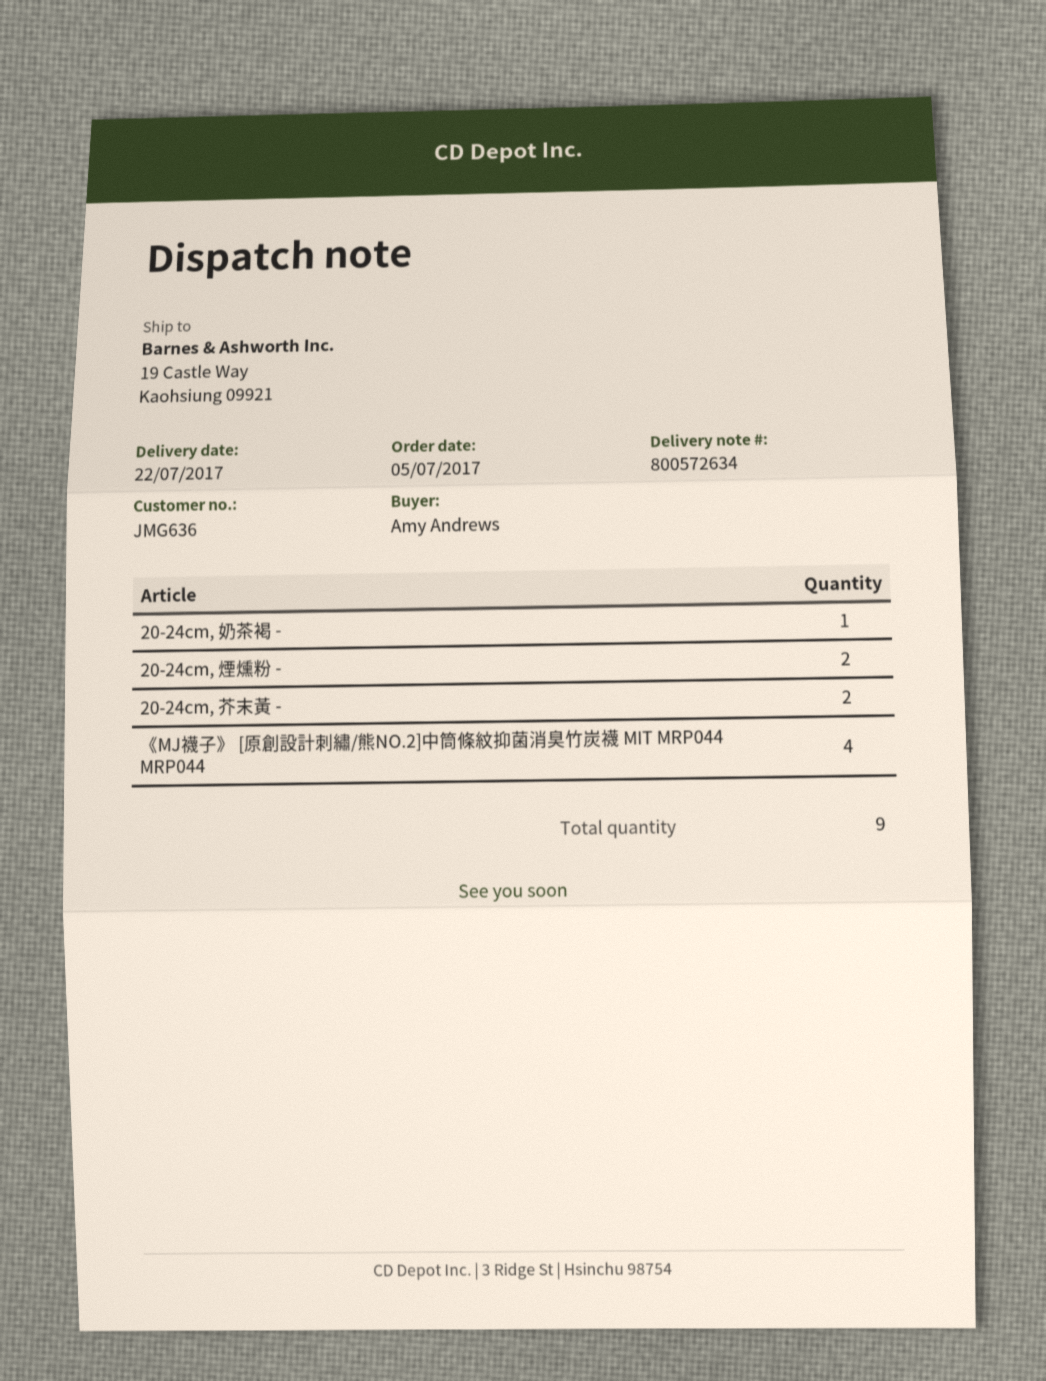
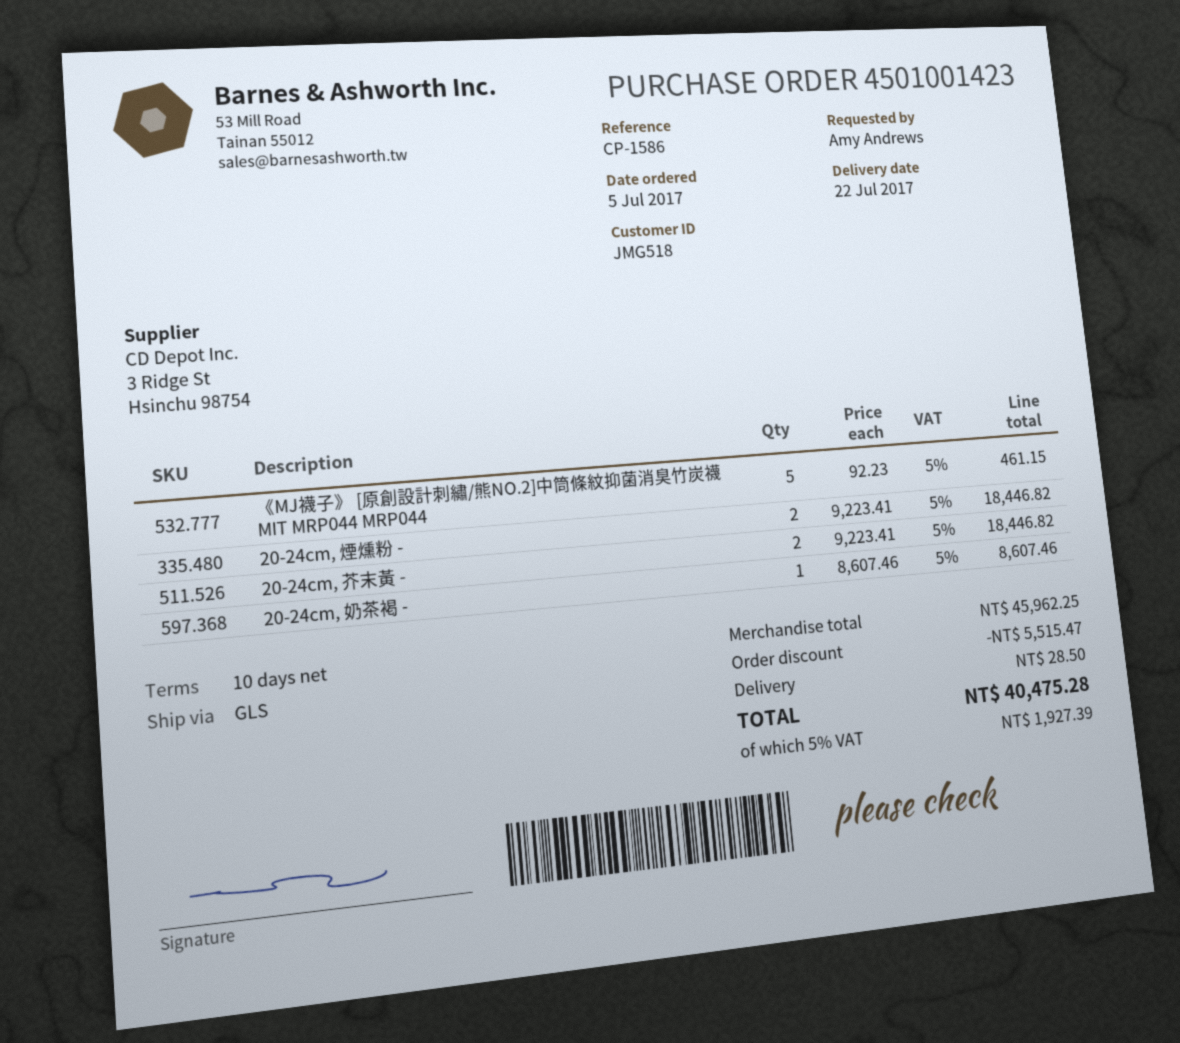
customer number: JMG636 -> JMG518
《MJ襪子》 [原創設計刺繡/熊NO.2]中筒條紋抑菌消臭竹炭襪 MIT MRP044 MRP044: 4 -> 5

